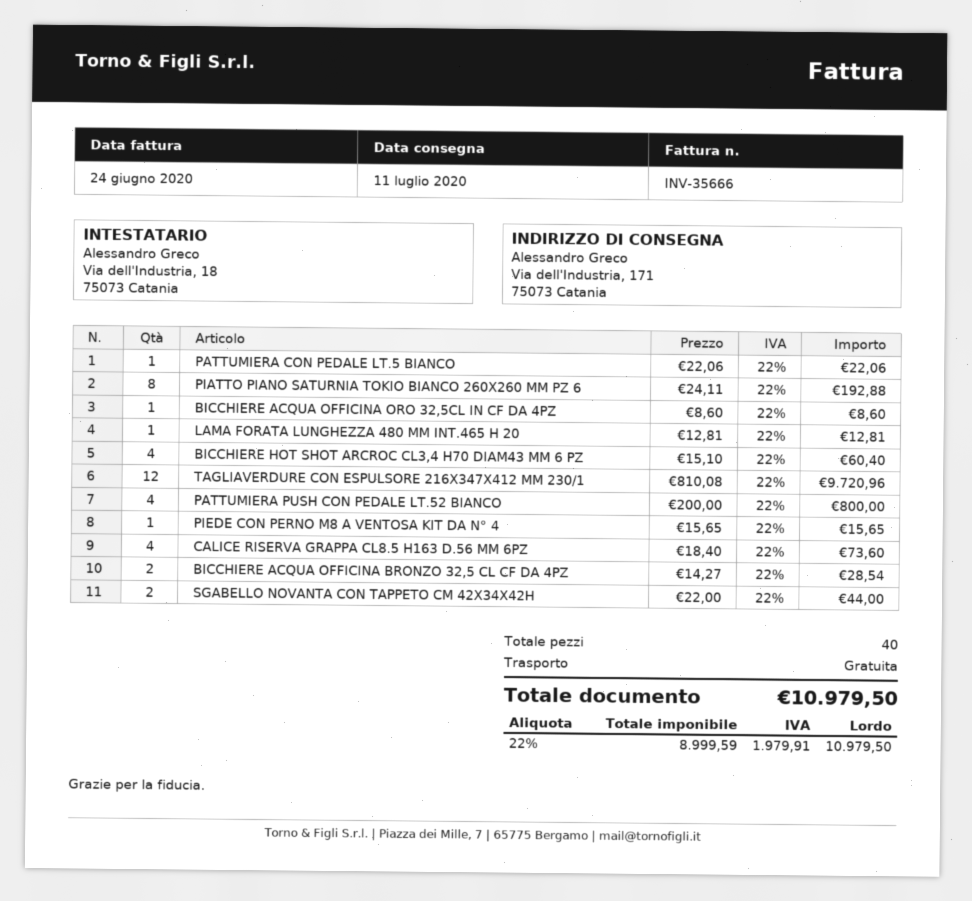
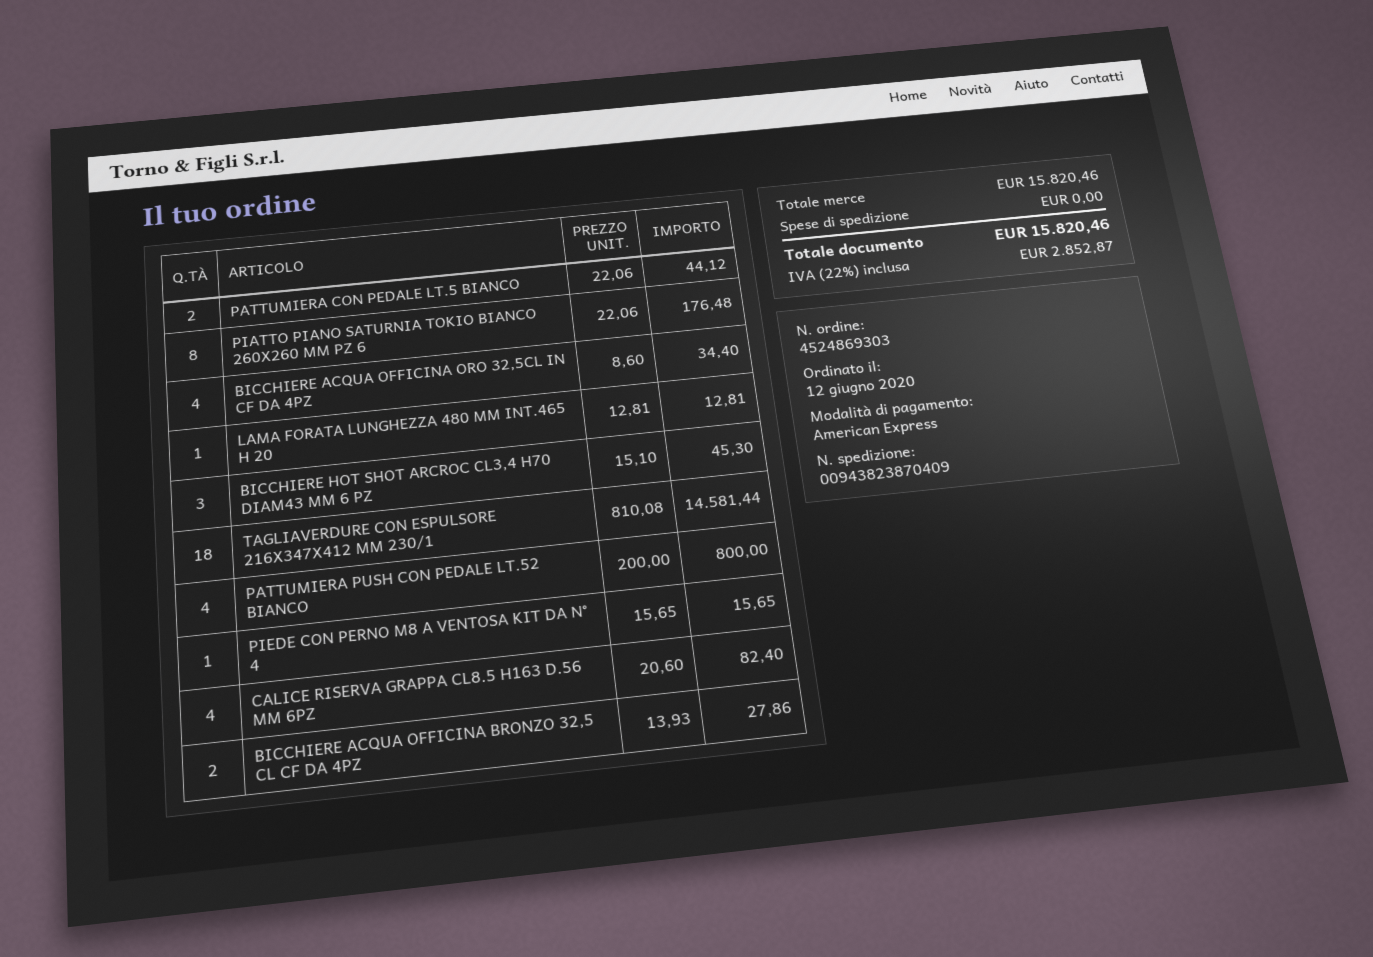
PATTUMIERA CON PEDALE LT.5 BIANCO: 1 x 22.06 = 22.06 -> 2 x 22.06 = 44.12
PIATTO PIANO SATURNIA TOKIO BIANCO 260X260 MM PZ 6: 8 x 24.11 = 192.88 -> 8 x 22.06 = 176.48
BICCHIERE ACQUA OFFICINA ORO 32,5CL IN CF DA 4PZ: 1 x 8.60 = 8.60 -> 4 x 8.60 = 34.40
BICCHIERE HOT SHOT ARCROC CL3,4 H70 DIAM43 MM 6 PZ: 4 x 15.10 = 60.40 -> 3 x 15.10 = 45.30
TAGLIAVERDURE CON ESPULSORE 216X347X412 MM 230/1: 12 x 810.08 = 9720.96 -> 18 x 810.08 = 14581.44
CALICE RISERVA GRAPPA CL8.5 H163 D.56 MM 6PZ: 4 x 18.40 = 73.60 -> 4 x 20.60 = 82.40
BICCHIERE ACQUA OFFICINA BRONZO 32,5 CL CF DA 4PZ: 2 x 14.27 = 28.54 -> 2 x 13.93 = 27.86
SGABELLO NOVANTA CON TAPPETO CM 42X34X42H: 2 x 22.00 = 44.00 -> none
tax: 22% = 1979.91 -> 22% = 2852.87
total: 10979.50 -> 15820.46

